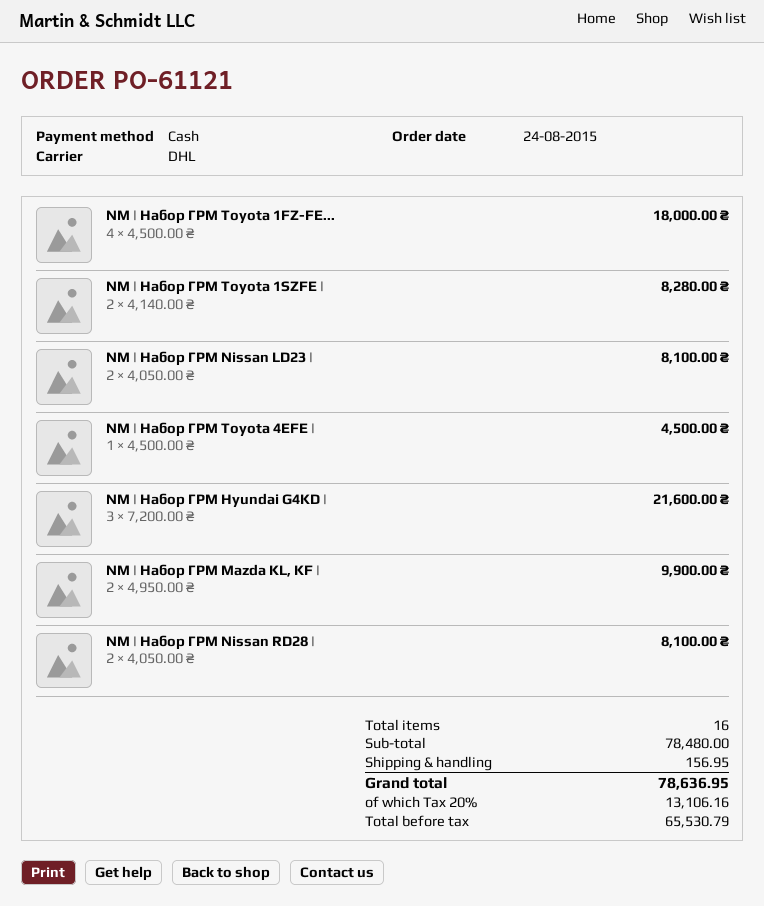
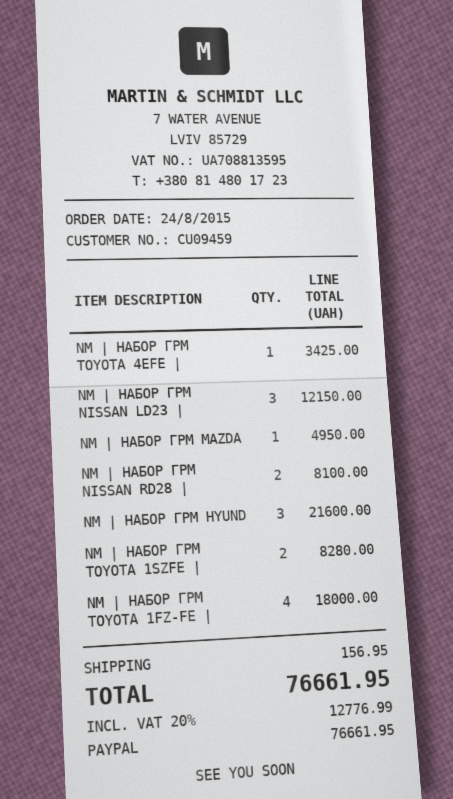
payment method: cash -> PayPal
NM | Набор ГРМ Nissan LD23 |: 2 for 8100.00 -> 3 for 12150.00
NM | Набор ГРМ Toyota 4EFE |: 1 for 4500.00 -> 1 for 3425.00
NM | Набор ГРМ Mazda KL, KF |: 2 for 9900.00 -> 1 for 4950.00
tax: 20% = 13106.16 -> 20% = 12776.99
total: 78636.95 -> 76661.95

